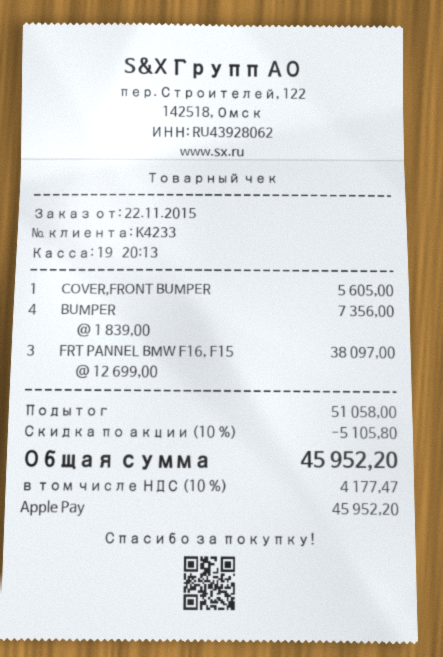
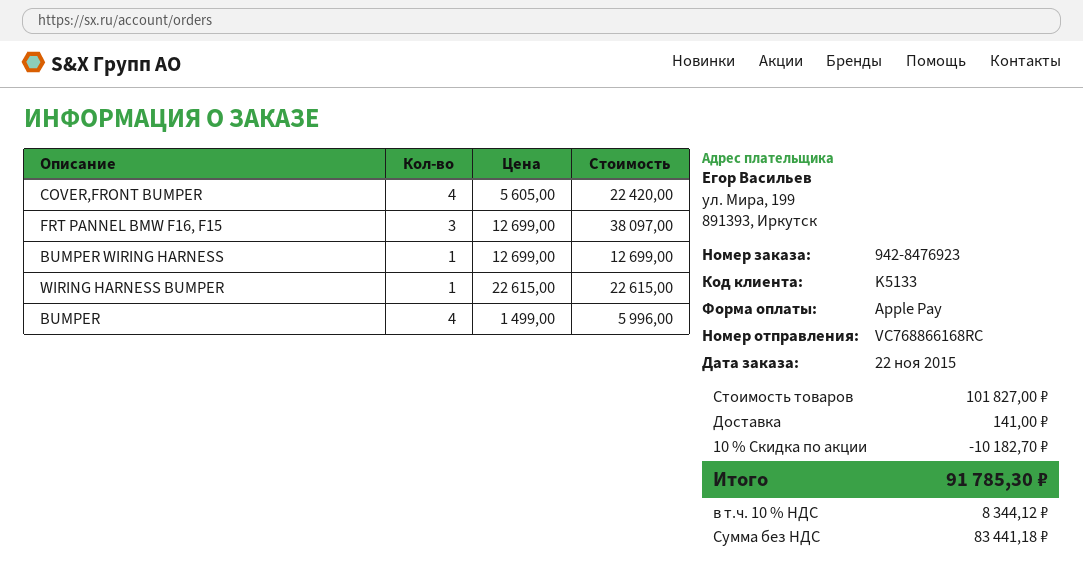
customer number: K4233 -> K5133
COVER,FRONT BUMPER: 1 x 5605.00 = 5605.00 -> 4 x 5605.00 = 22420.00
BUMPER: 4 x 1839.00 = 7356.00 -> 4 x 1499.00 = 5996.00
BUMPER WIRING HARNESS: none -> 1 x 12699.00 = 12699.00
WIRING HARNESS BUMPER: none -> 1 x 22615.00 = 22615.00
subtotal: 51058.00 -> 101827.00
discount: 10% = 5105.80 -> 10% = 10182.70
shipping: none -> 141.00
tax: 10% = 4177.47 -> 10% = 8344.12
total: 45952.20 -> 91785.30

